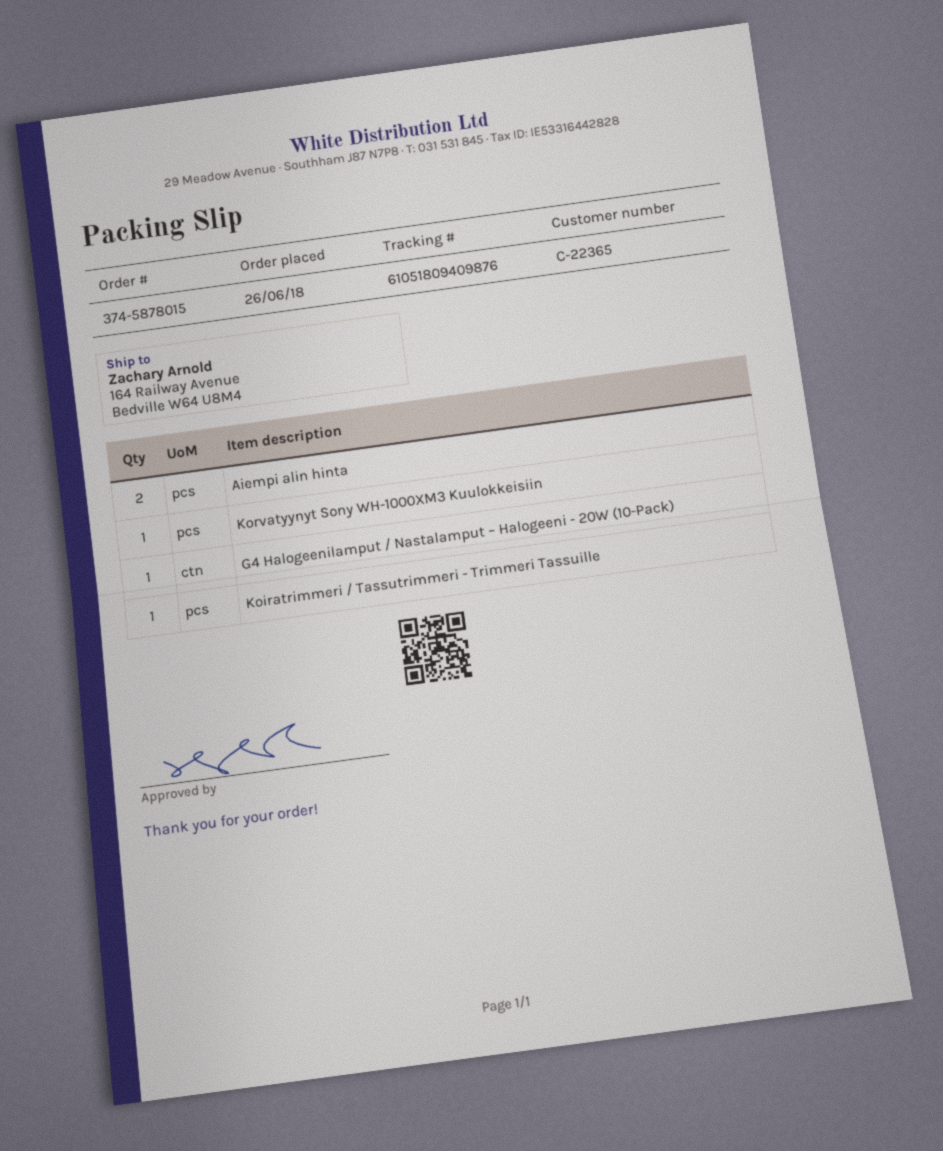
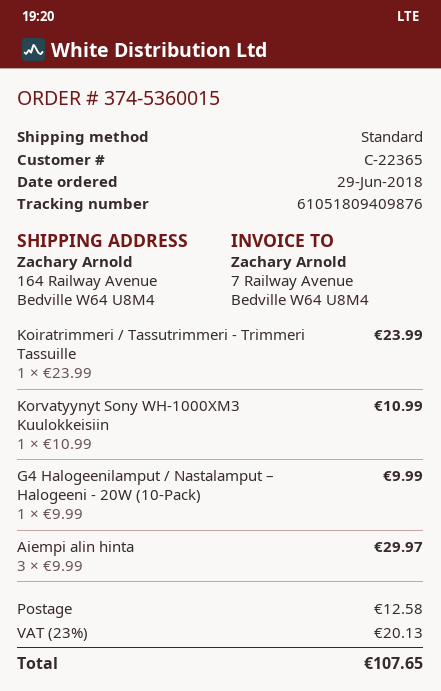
order number: 374-5878015 -> 374-5360015
order date: 2018-06-26 -> 2018-06-29
Aiempi alin hinta: 2 -> 3

